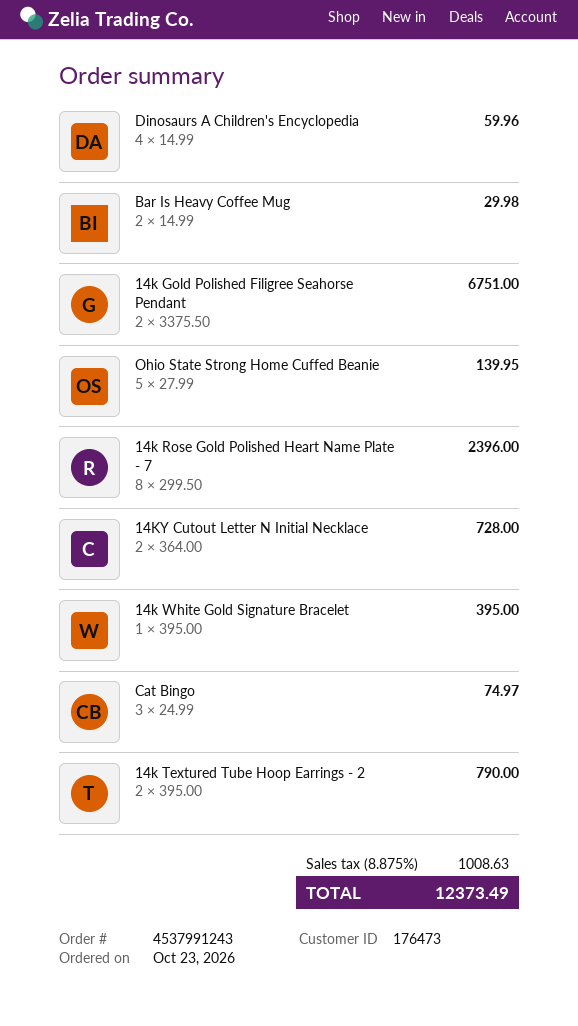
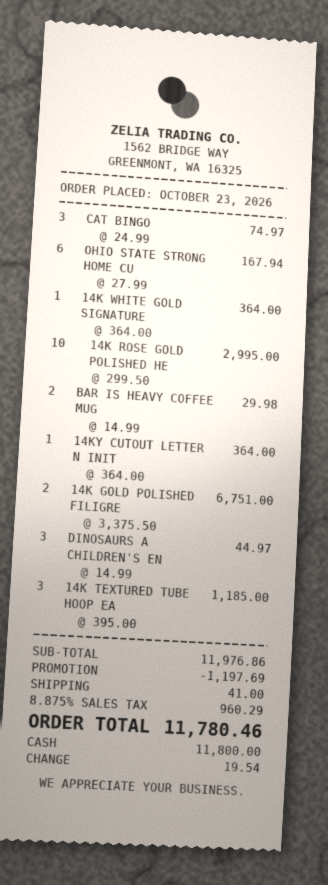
Dinosaurs A Children's Encyclopedia: 4 x 14.99 = 59.96 -> 3 x 14.99 = 44.97
Ohio State Strong Home Cuffed Beanie: 5 x 27.99 = 139.95 -> 6 x 27.99 = 167.94
14k Rose Gold Polished Heart Name Plate - 7: 8 x 299.50 = 2396.00 -> 10 x 299.50 = 2995.00
14KY Cutout Letter N Initial Necklace: 2 x 364.00 = 728.00 -> 1 x 364.00 = 364.00
14k White Gold Signature Bracelet: 1 x 395.00 = 395.00 -> 1 x 364.00 = 364.00
14k Textured Tube Hoop Earrings - 2: 2 x 395.00 = 790.00 -> 3 x 395.00 = 1185.00
discount: none -> 1197.69
shipping: none -> 41.00
tax: 8.875% = 1008.63 -> 8.875% = 960.29
total: 12373.49 -> 11780.46

